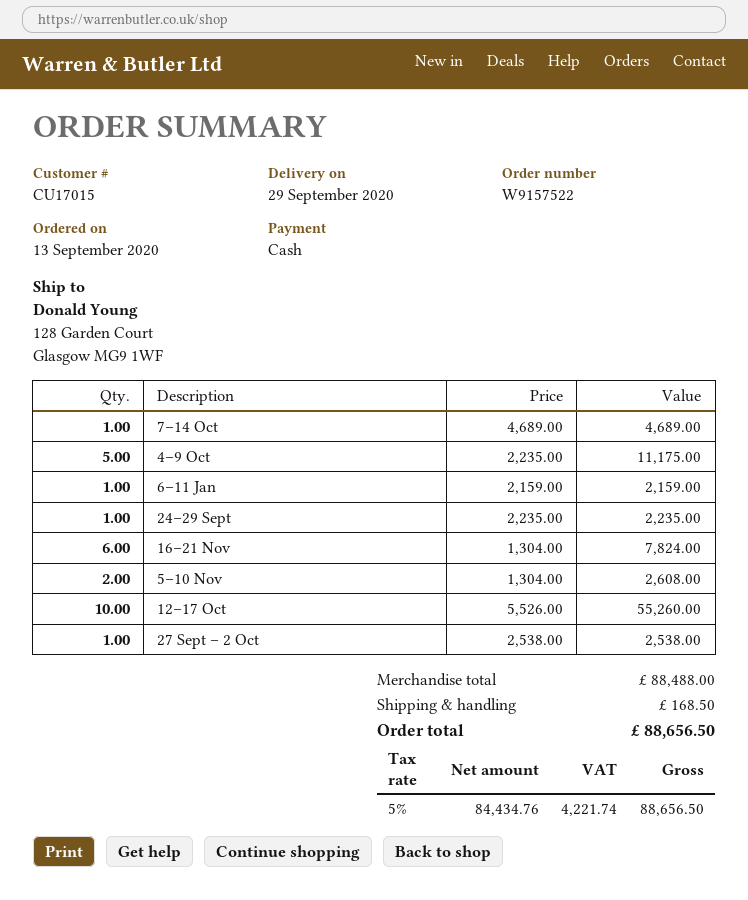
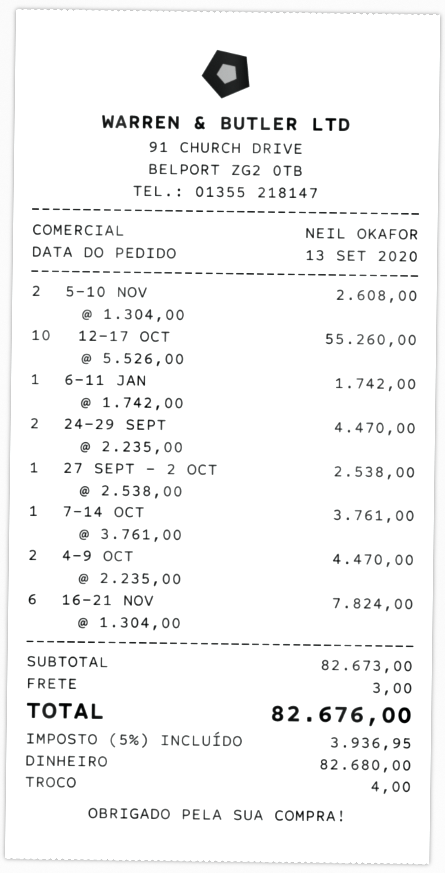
7–14 Oct: 1 x 4689.00 = 4689.00 -> 1 x 3761.00 = 3761.00
4–9 Oct: 5 x 2235.00 = 11175.00 -> 2 x 2235.00 = 4470.00
6–11 Jan: 1 x 2159.00 = 2159.00 -> 1 x 1742.00 = 1742.00
24–29 Sept: 1 x 2235.00 = 2235.00 -> 2 x 2235.00 = 4470.00
subtotal: 88488.00 -> 82673.00
shipping: 168.50 -> 3.00
tax: 5% = 4221.74 -> 5% = 3936.95
total: 88656.50 -> 82676.00

